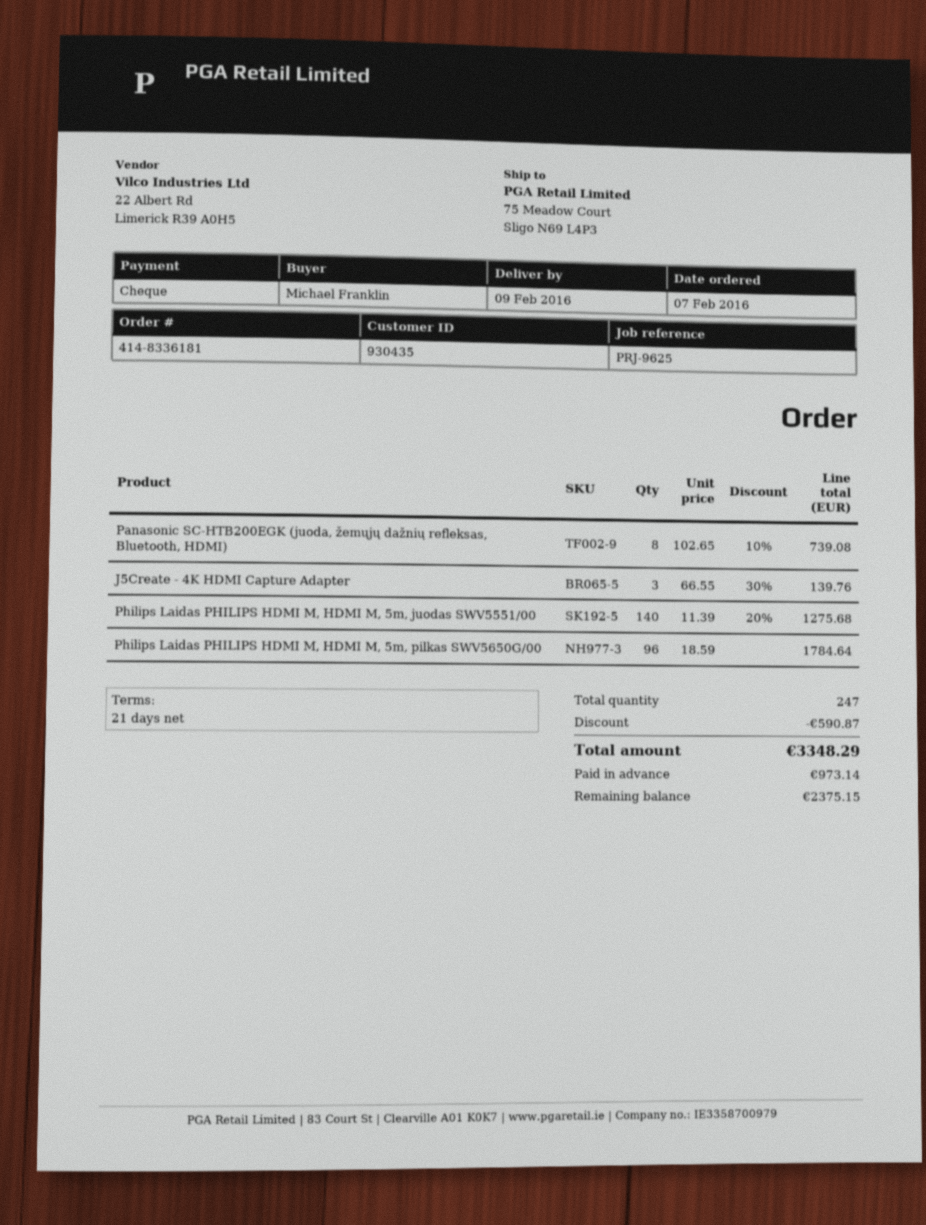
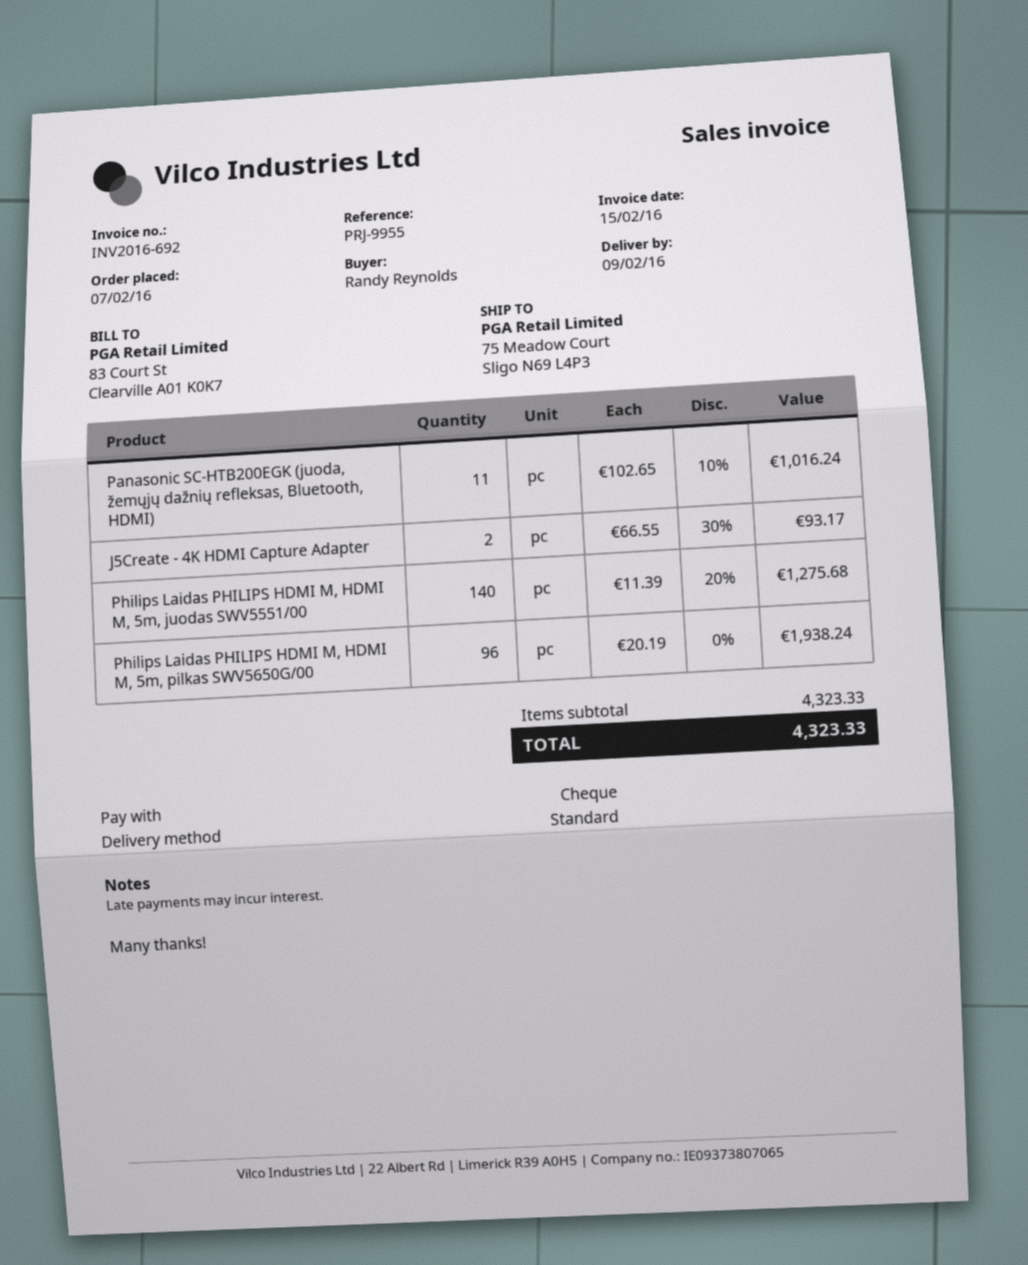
reference: PRJ-9625 -> PRJ-9955
ordered by: Michael Franklin -> Randy Reynolds
Panasonic SC-HTB200EGK (juoda, žemųjų dažnių refleksas, Bluetooth, HDMI): 8 x 102.65 - 10% = 739.08 -> 11 x 102.65 - 10% = 1016.24
J5Create - 4K HDMI Capture Adapter: 3 x 66.55 - 30% = 139.76 -> 2 x 66.55 - 30% = 93.17
Philips Laidas PHILIPS HDMI M, HDMI M, 5m, pilkas SWV5650G/00: 96 x 18.59 = 1784.64 -> 96 x 20.19 = 1938.24
discount: 590.87 -> none
total: 3348.29 -> 4323.33

